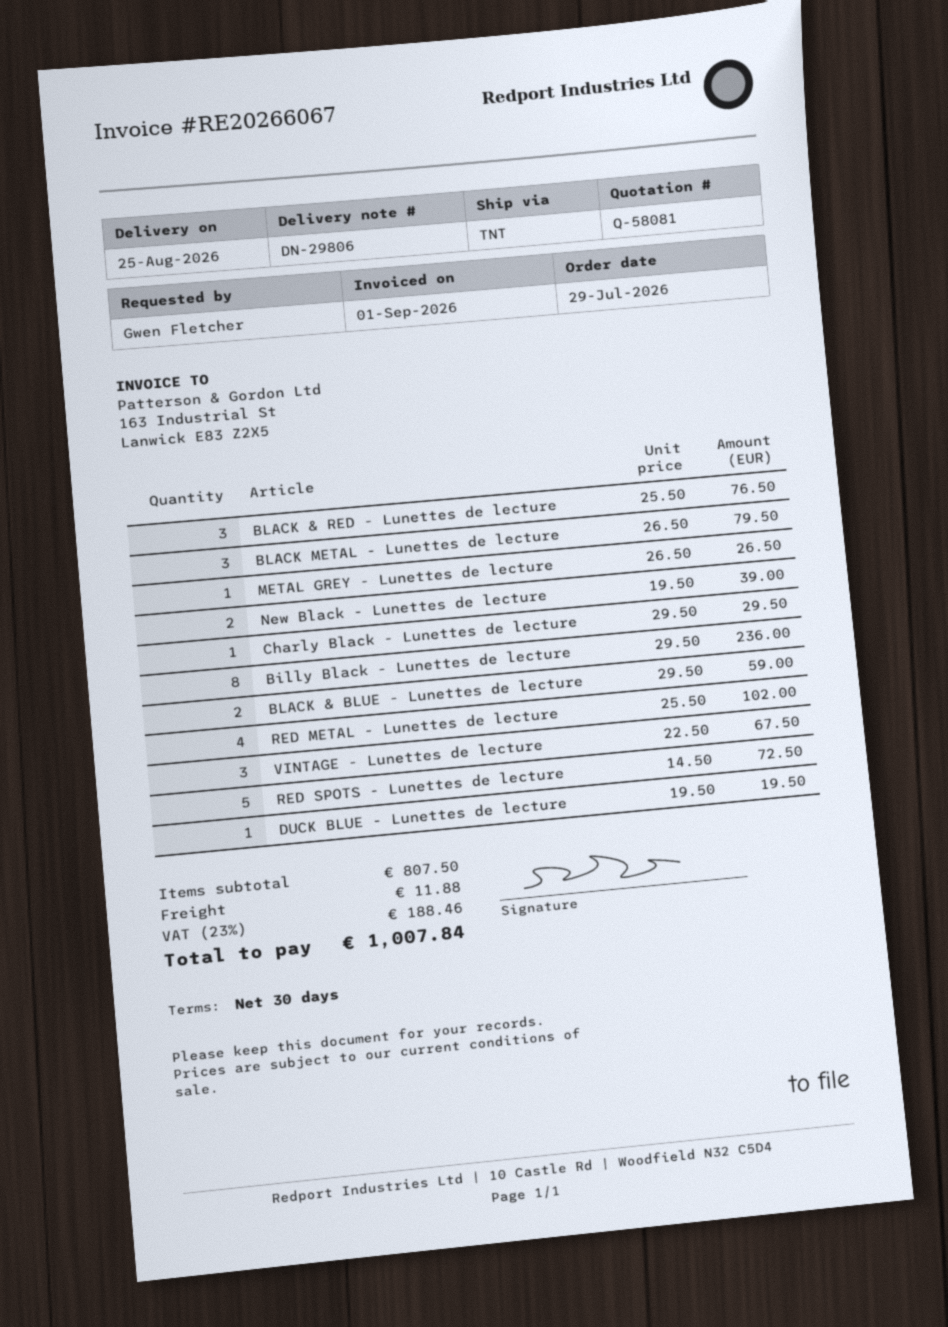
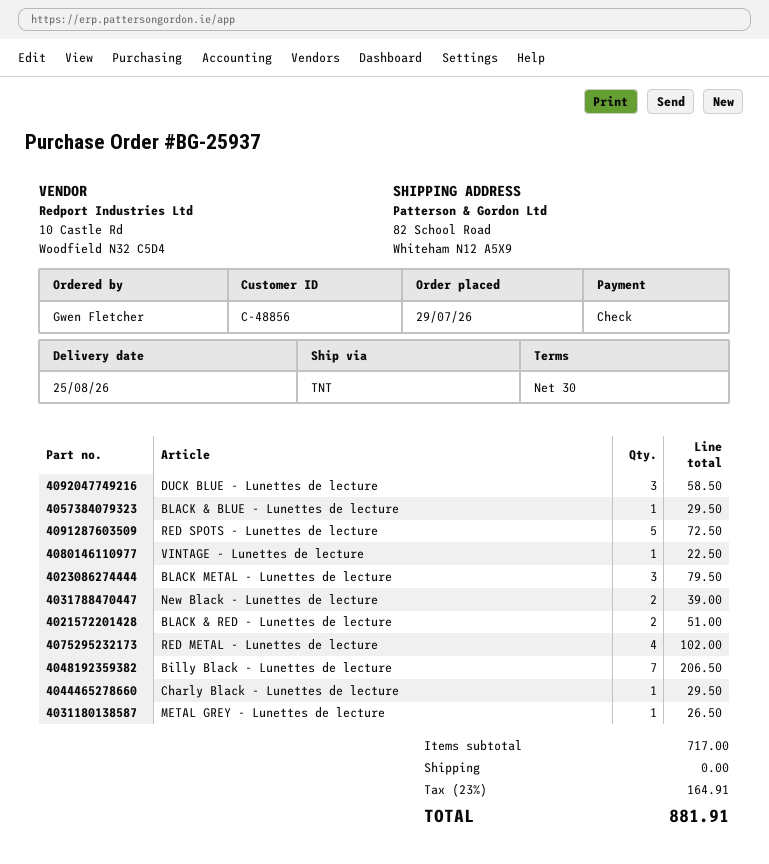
BLACK & RED - Lunettes de lecture: 3 for 76.50 -> 2 for 51.00
Billy Black - Lunettes de lecture: 8 for 236.00 -> 7 for 206.50
BLACK & BLUE - Lunettes de lecture: 2 for 59.00 -> 1 for 29.50
VINTAGE - Lunettes de lecture: 3 for 67.50 -> 1 for 22.50
DUCK BLUE - Lunettes de lecture: 1 for 19.50 -> 3 for 58.50
subtotal: 807.50 -> 717.00
shipping: 11.88 -> 0.00
tax: 23% = 188.46 -> 23% = 164.91
total: 1007.84 -> 881.91

